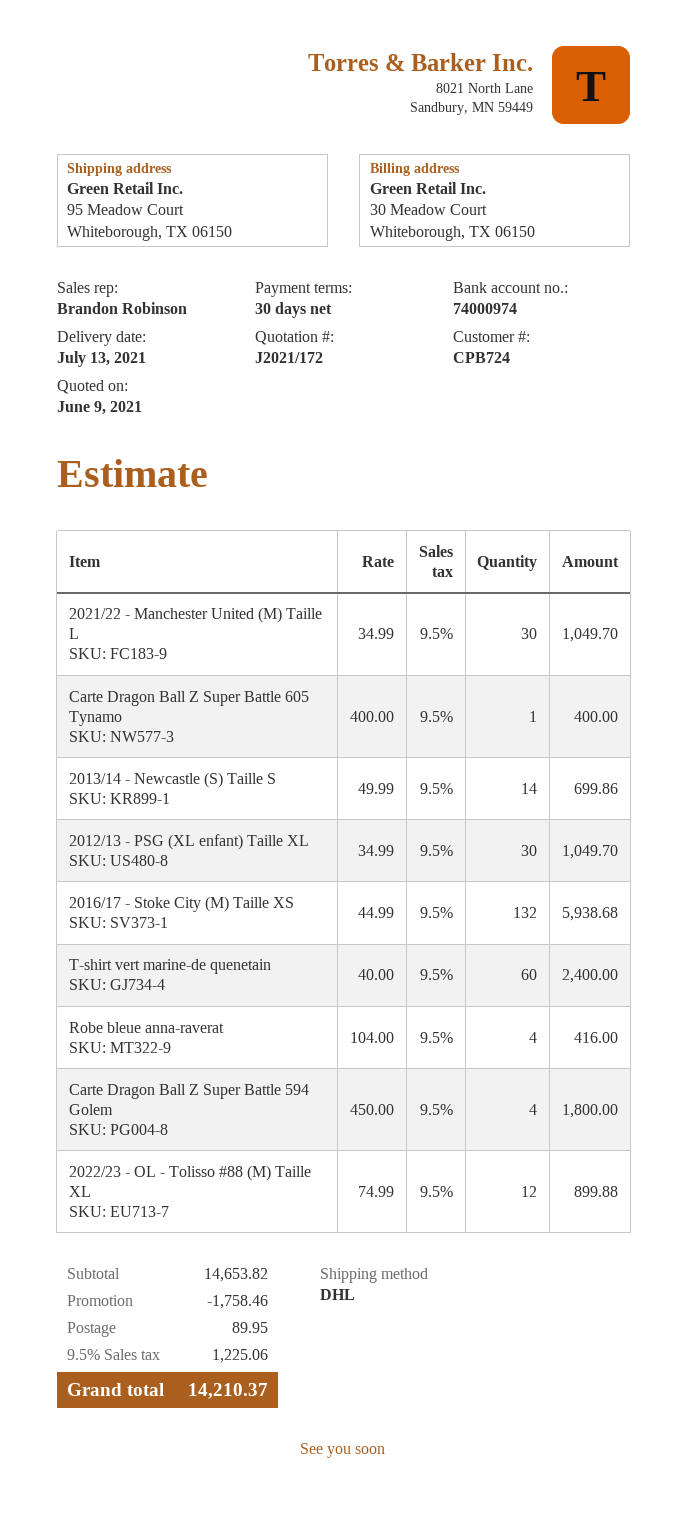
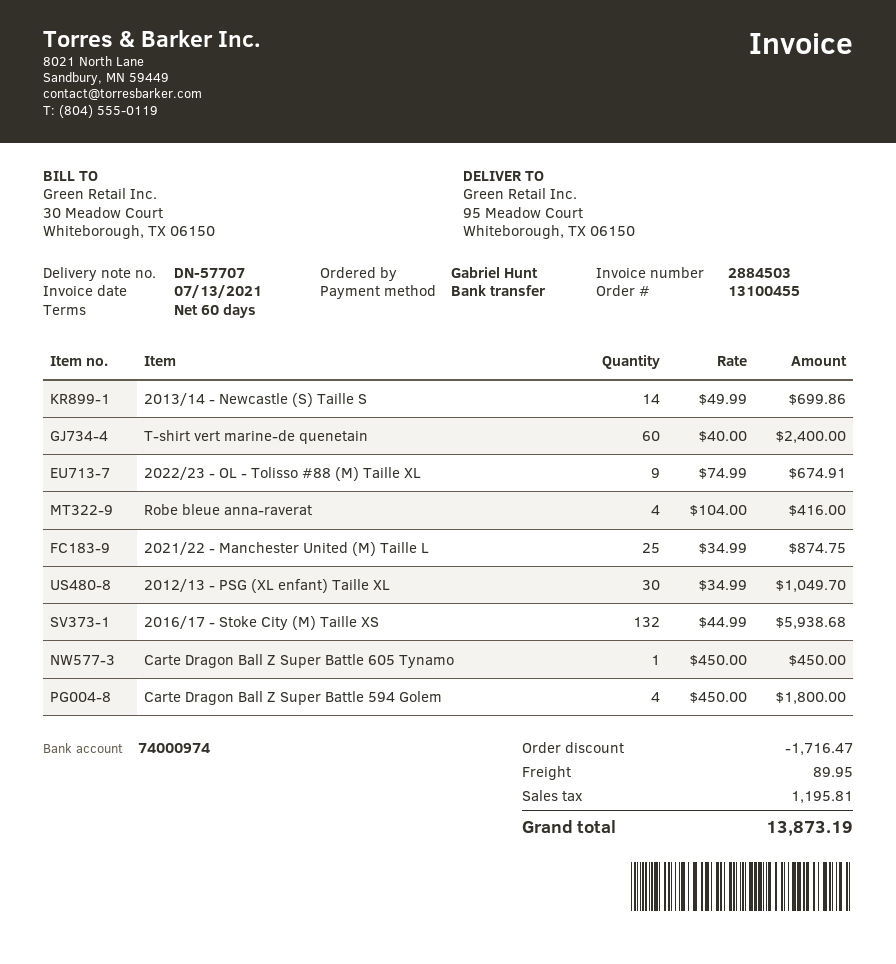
payment terms: 30 days -> 60 days
2021/22 - Manchester United (M) Taille L: 30 x 34.99 = 1049.70 -> 25 x 34.99 = 874.75
Carte Dragon Ball Z Super Battle 605 Tynamo: 1 x 400.00 = 400.00 -> 1 x 450.00 = 450.00
2022/23 - OL - Tolisso #88 (M) Taille XL: 12 x 74.99 = 899.88 -> 9 x 74.99 = 674.91
discount: 1758.46 -> 1716.47
tax: 1225.06 -> 1195.81
total: 14210.37 -> 13873.19

